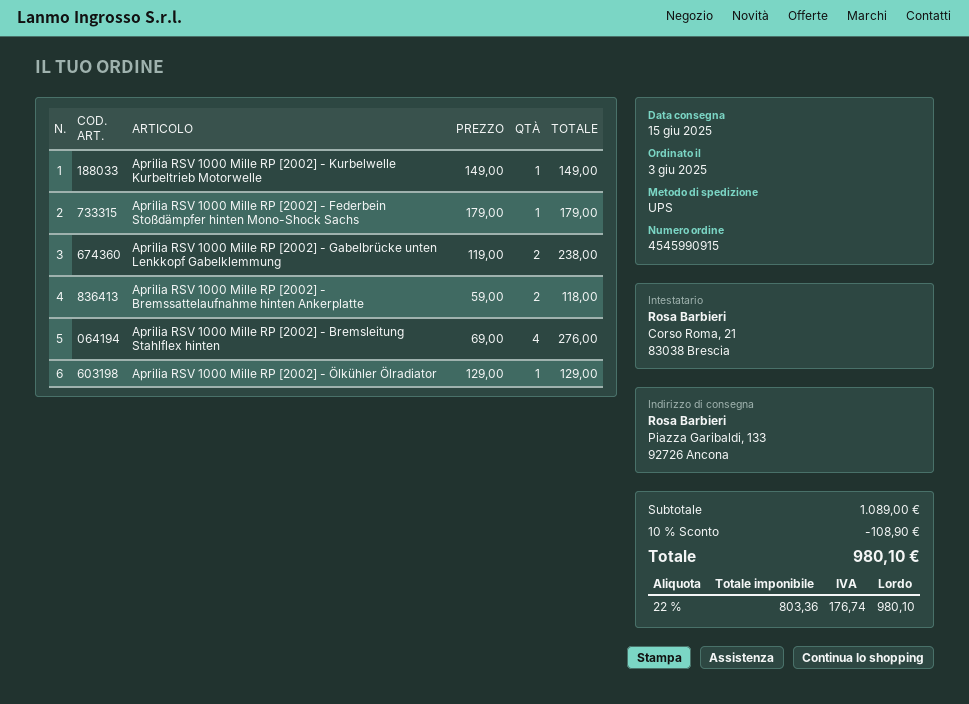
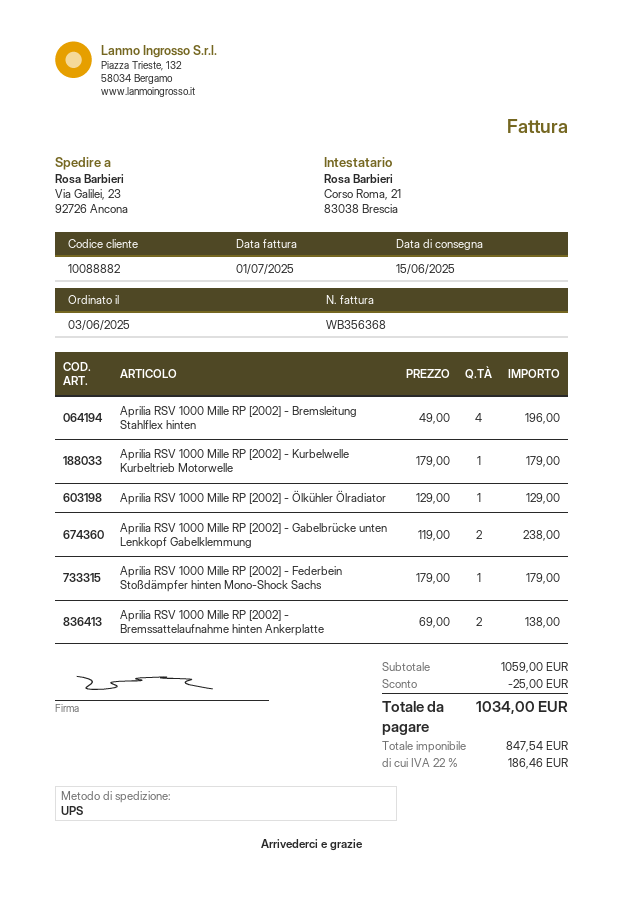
ship to: Piazza Garibaldi, 133, 92726 Ancona -> Via Galilei, 23, 92726 Ancona
Aprilia RSV 1000 Mille RP [2002] - Kurbelwelle Kurbeltrieb Motorwelle: 1 x 149.00 = 149.00 -> 1 x 179.00 = 179.00
Aprilia RSV 1000 Mille RP [2002] - Bremssattelaufnahme hinten Ankerplatte: 2 x 59.00 = 118.00 -> 2 x 69.00 = 138.00
Aprilia RSV 1000 Mille RP [2002] - Bremsleitung Stahlflex hinten: 4 x 69.00 = 276.00 -> 4 x 49.00 = 196.00
subtotal: 1089.00 -> 1059.00
discount: 108.90 -> 25.00
net: 803.36 -> 847.54
tax: 22% = 176.74 -> 22% = 186.46
total: 980.10 -> 1034.00

